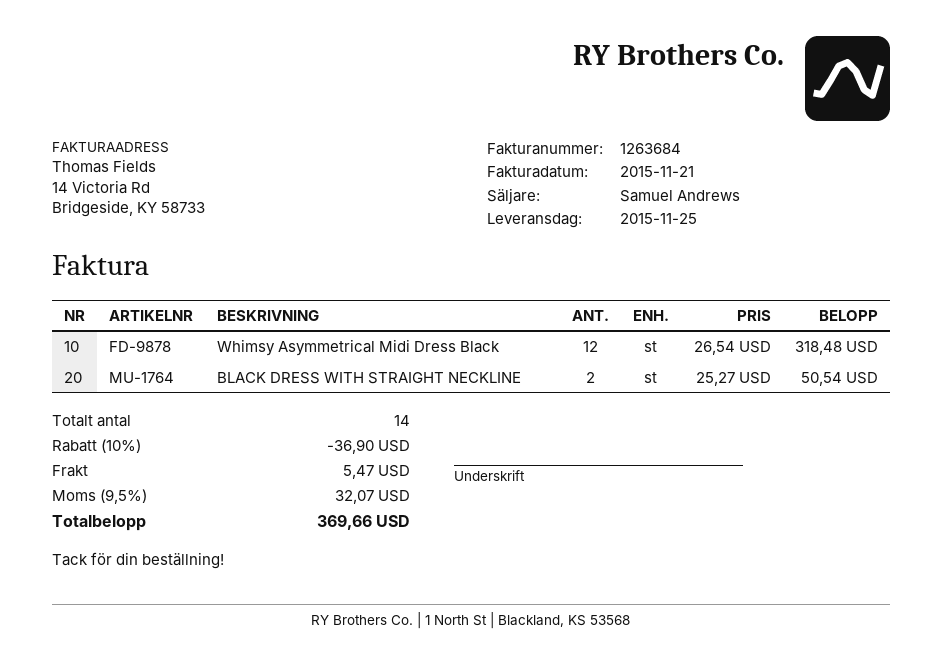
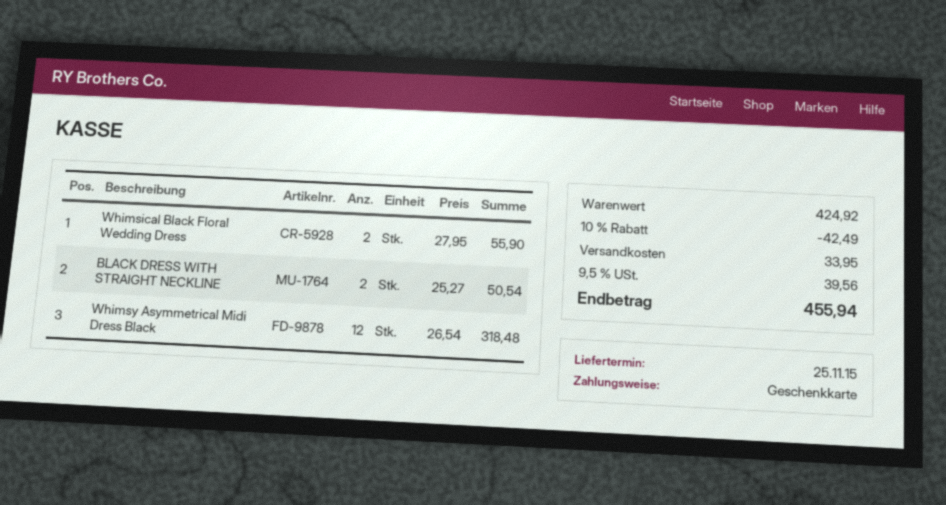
Whimsical Black Floral Wedding Dress: none -> 2 x 27.95 = 55.90
discount: 10% = 36.90 -> 10% = 42.49
shipping: 5.47 -> 33.95
tax: 9.5% = 32.07 -> 9.5% = 39.56
total: 369.66 -> 455.94

